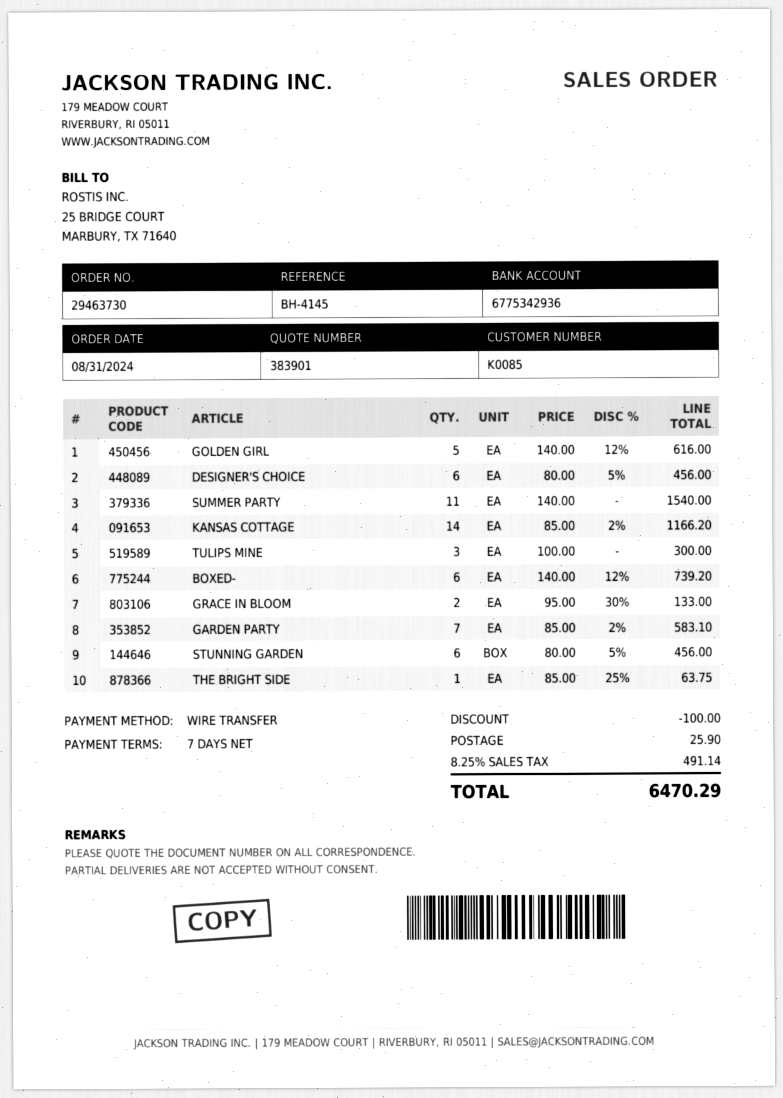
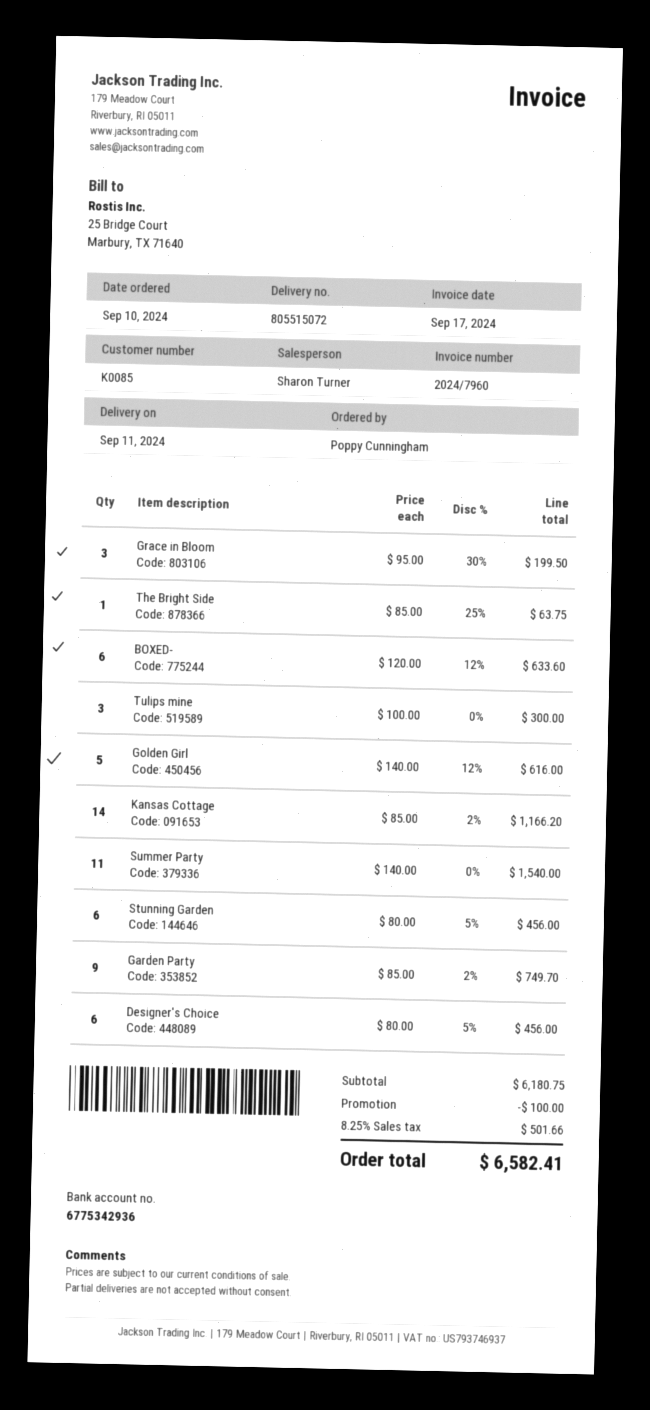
order date: 2024-08-31 -> 2024-09-10
BOXED-: 6 x 140.00 - 12% = 739.20 -> 6 x 120.00 - 12% = 633.60
GRACE IN BLOOM: 2 x 95.00 - 30% = 133.00 -> 3 x 95.00 - 30% = 199.50
GARDEN PARTY: 7 x 85.00 - 2% = 583.10 -> 9 x 85.00 - 2% = 749.70
shipping: 25.90 -> none
tax: 8.25% = 491.14 -> 8.25% = 501.66
total: 6470.29 -> 6582.41

